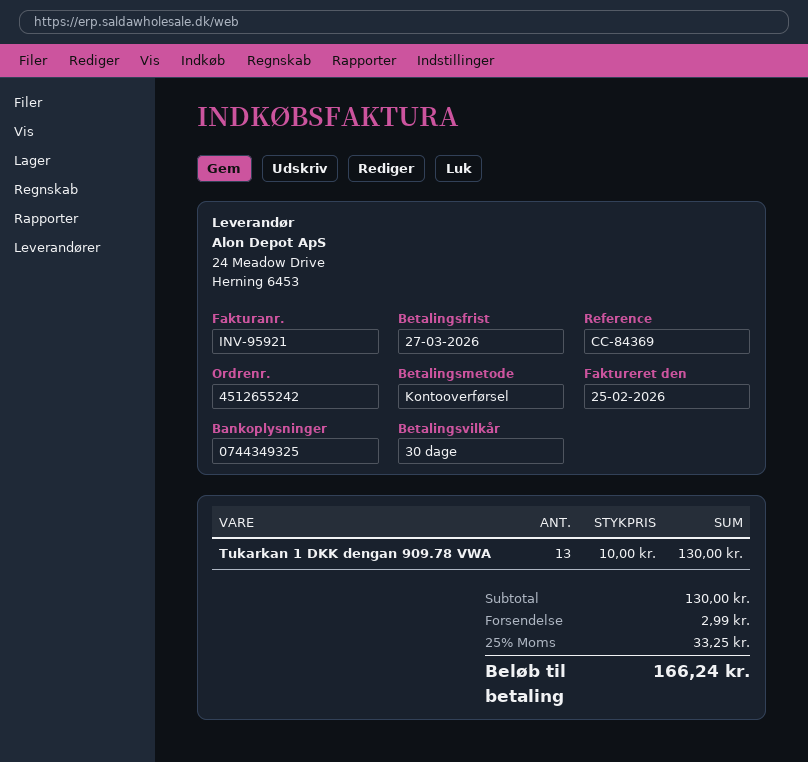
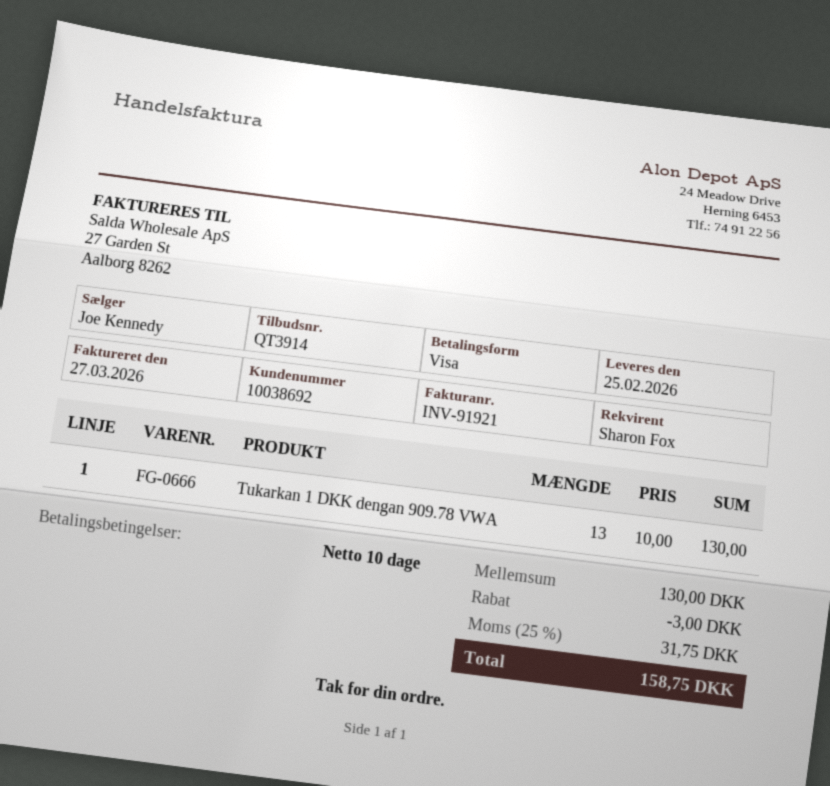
invoice number: INV-95921 -> INV-91921
invoice date: 2026-02-25 -> 2026-03-27
payment terms: 30 days -> 10 days
payment method: bank transfer -> Visa
discount: none -> 3.00
shipping: 2.99 -> none
tax: 25% = 33.25 -> 25% = 31.75
total: 166.24 -> 158.75

